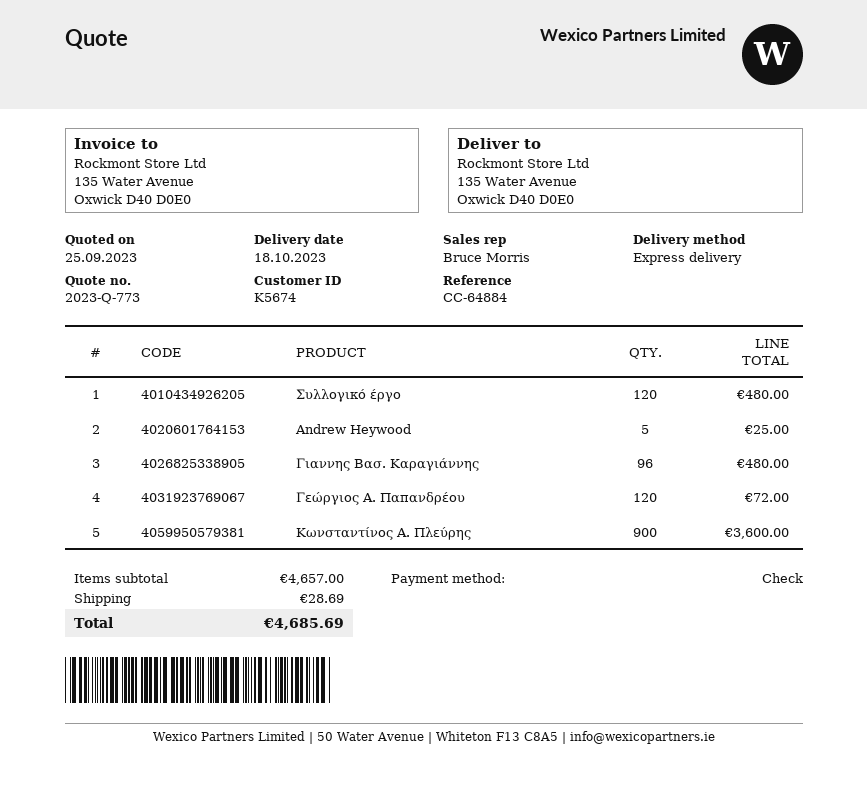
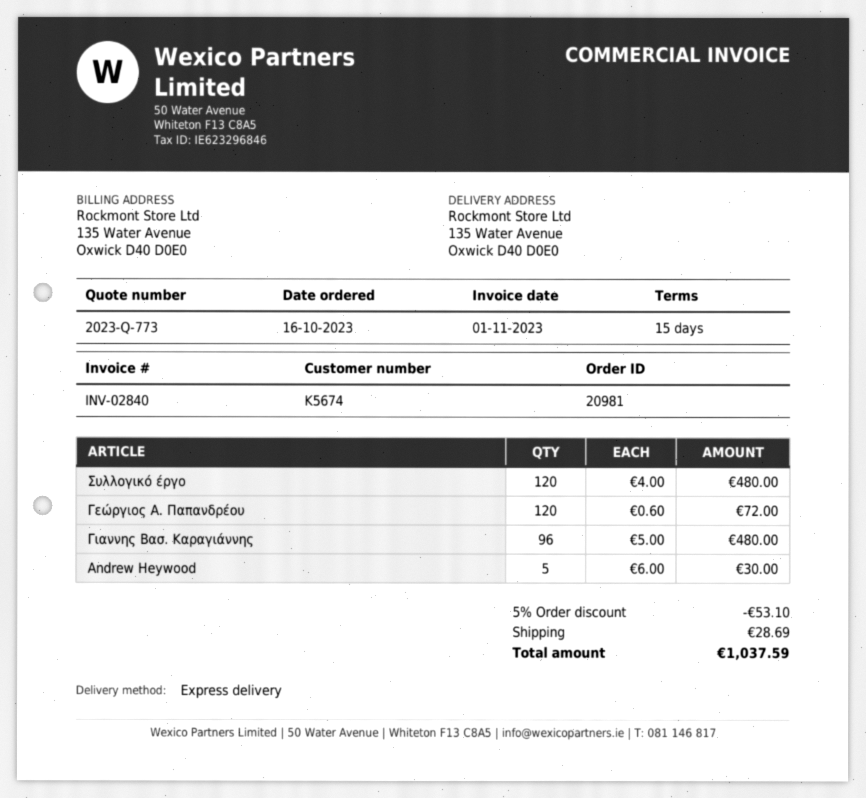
Andrew Heywood: 5 for 25.00 -> 5 for 30.00
Κωνσταντίνος Α. Πλεύρης: 900 for 3600.00 -> none
discount: none -> 5% = 53.10
total: 4685.69 -> 1037.59

